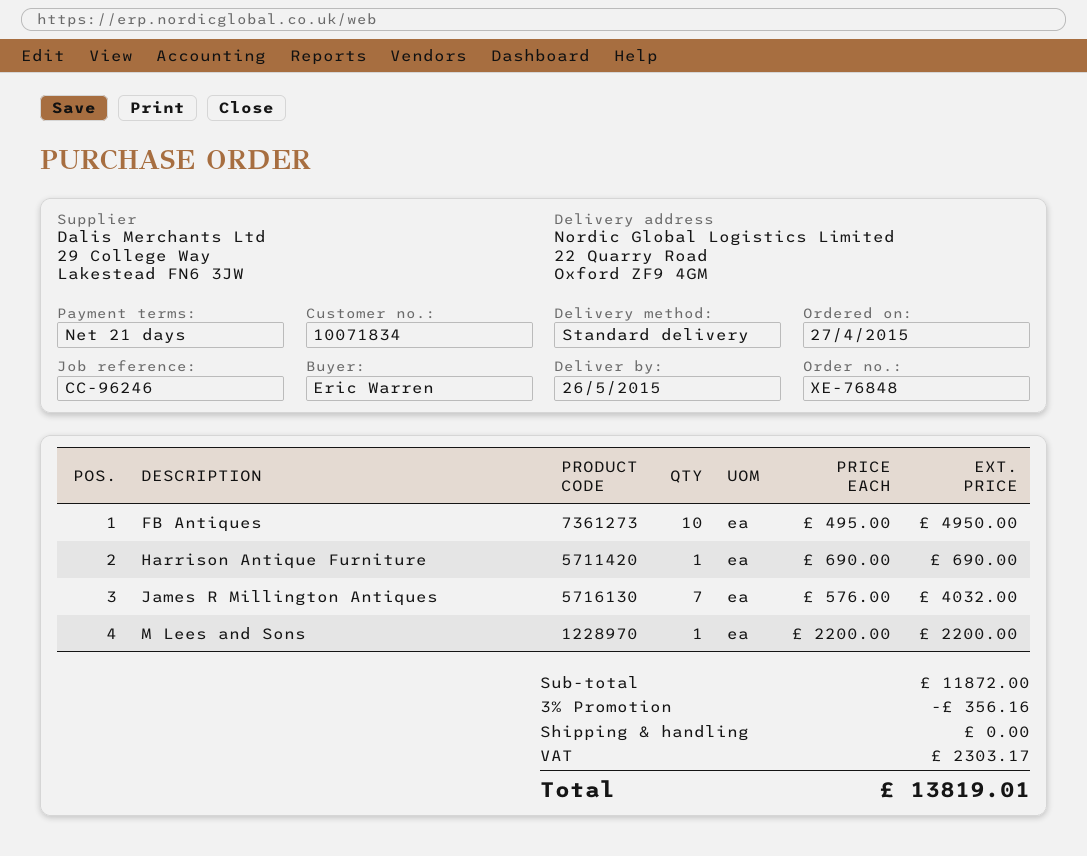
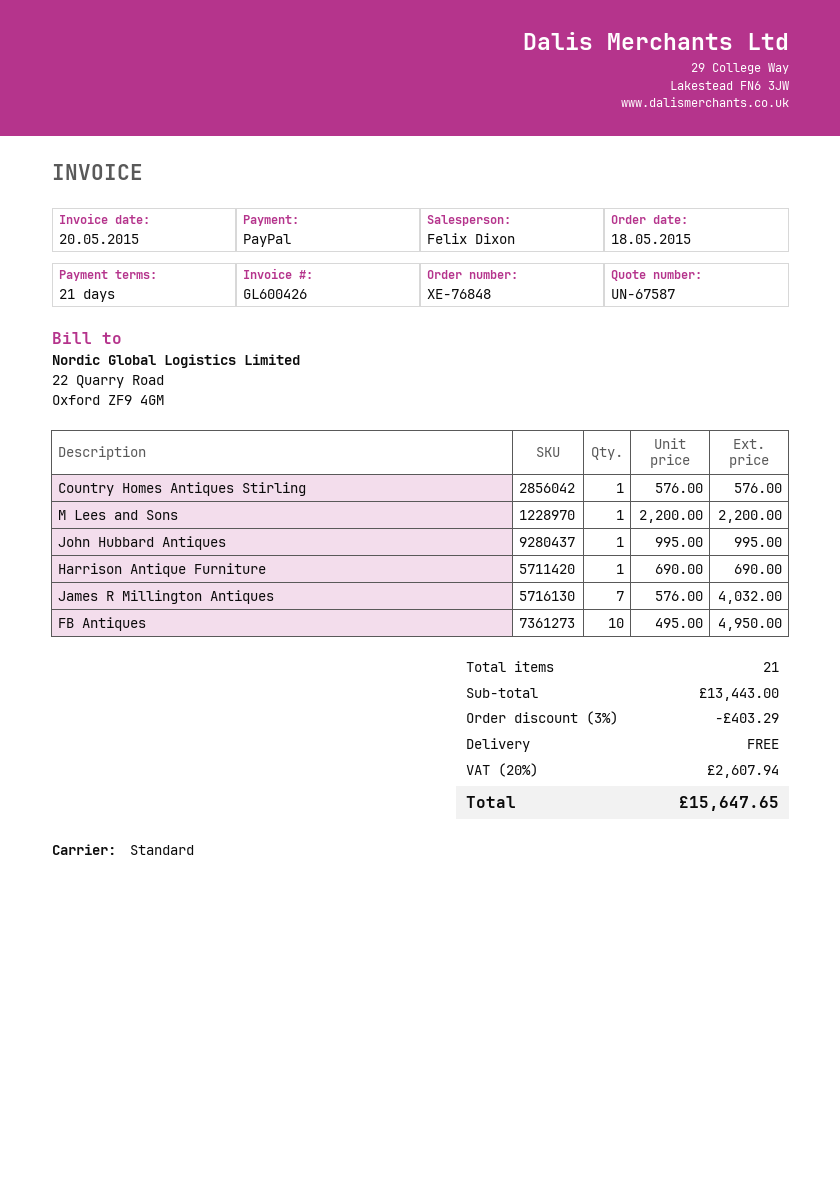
order date: 2015-04-27 -> 2015-05-18
Country Homes Antiques Stirling: none -> 1 x 576.00 = 576.00
John Hubbard Antiques: none -> 1 x 995.00 = 995.00
subtotal: 11872.00 -> 13443.00
discount: 3% = 356.16 -> 3% = 403.29
tax: 2303.17 -> 2607.94
total: 13819.01 -> 15647.65

